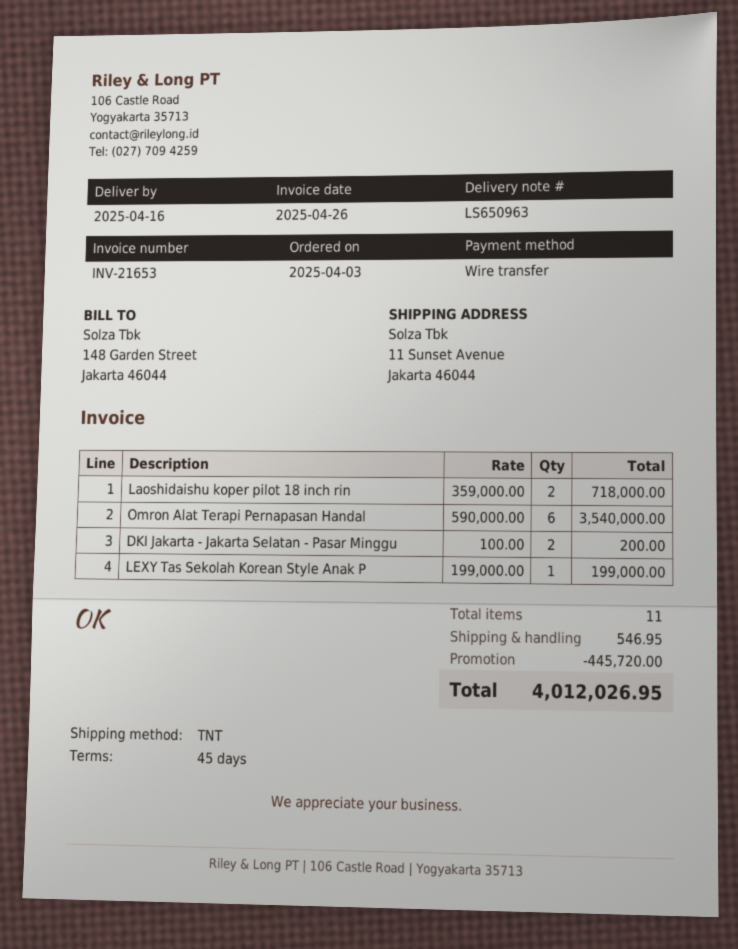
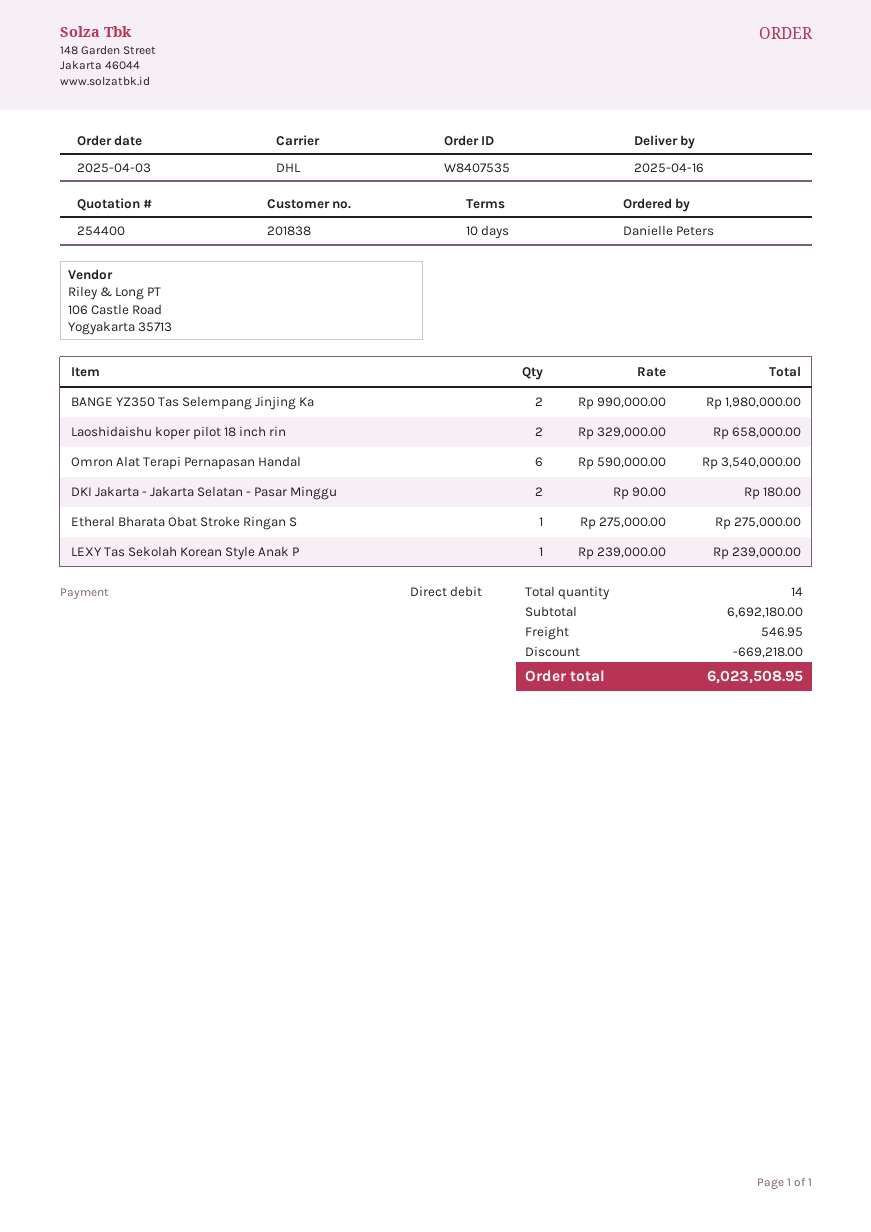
payment terms: 45 days -> 10 days
payment method: bank transfer -> direct debit
shipping method: TNT -> DHL
Laoshidaishu koper pilot 18 inch rin: 2 x 359000.00 = 718000.00 -> 2 x 329000.00 = 658000.00
DKI Jakarta - Jakarta Selatan - Pasar Minggu: 2 x 100.00 = 200.00 -> 2 x 90.00 = 180.00
LEXY Tas Sekolah Korean Style Anak P: 1 x 199000.00 = 199000.00 -> 1 x 239000.00 = 239000.00
BANGE YZ350 Tas Selempang Jinjing Ka: none -> 2 x 990000.00 = 1980000.00
Etheral Bharata Obat Stroke Ringan S: none -> 1 x 275000.00 = 275000.00
total quantity: 11 -> 14
discount: 445720.00 -> 669218.00
total: 4012026.95 -> 6023508.95

